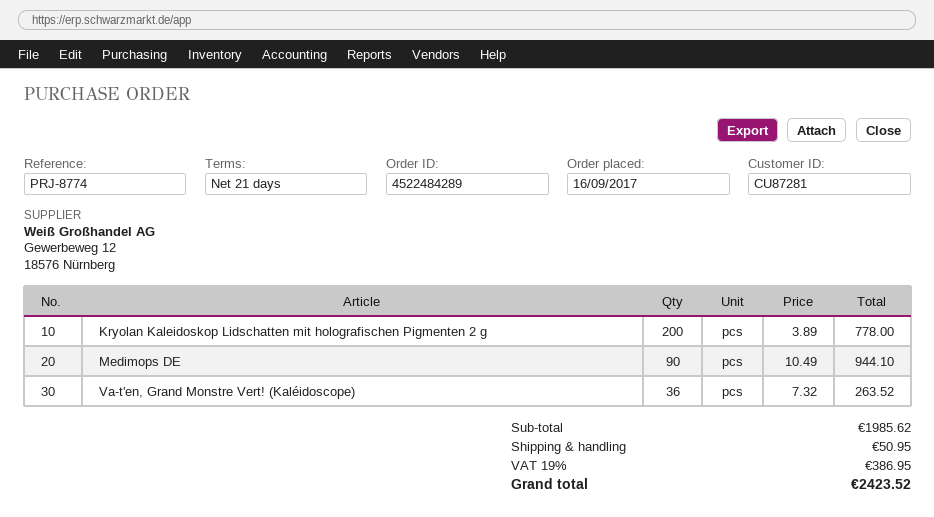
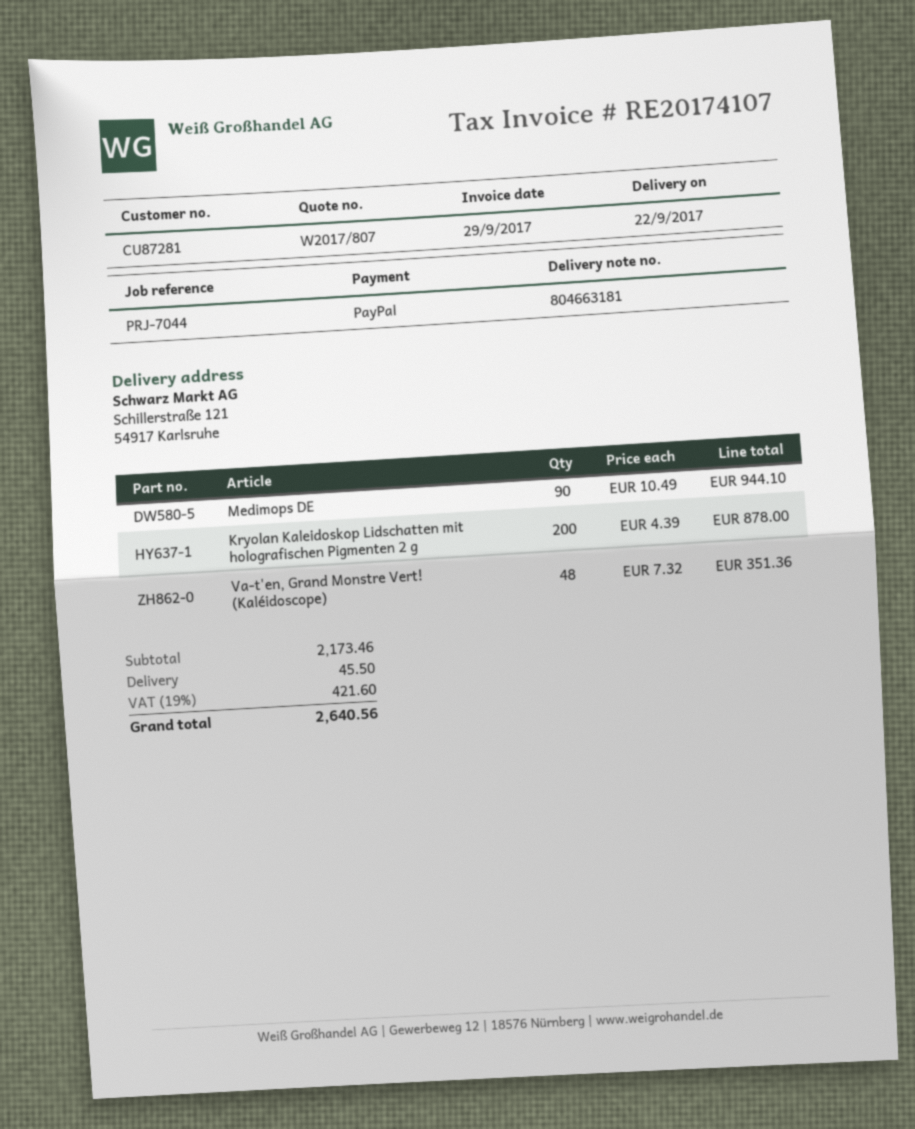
reference: PRJ-8774 -> PRJ-7044
Kryolan Kaleidoskop Lidschatten mit holografischen Pigmenten 2 g: 200 x 3.89 = 778.00 -> 200 x 4.39 = 878.00
Va-t'en, Grand Monstre Vert! (Kaléidoscope): 36 x 7.32 = 263.52 -> 48 x 7.32 = 351.36
subtotal: 1985.62 -> 2173.46
shipping: 50.95 -> 45.50
tax: 19% = 386.95 -> 19% = 421.60
total: 2423.52 -> 2640.56

